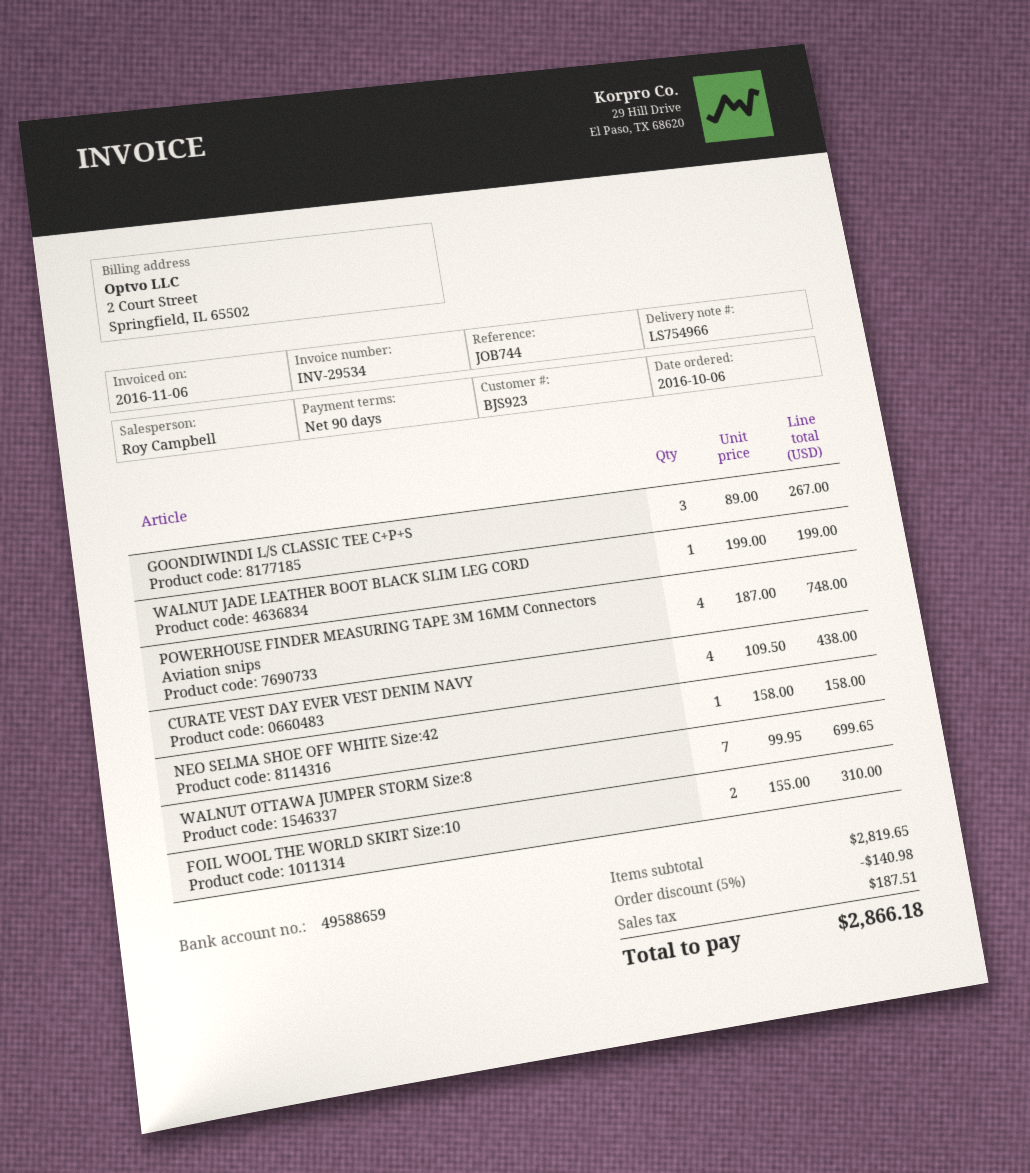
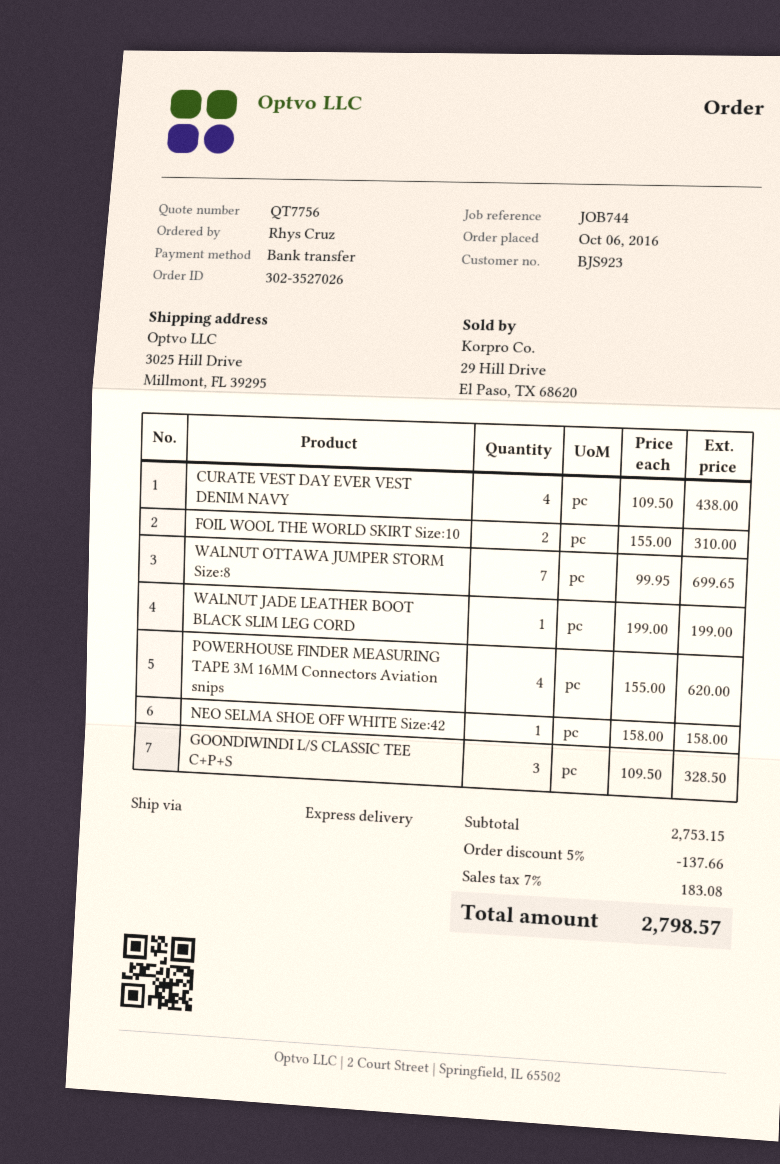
GOONDIWINDI L/S CLASSIC TEE C+P+S: 3 x 89.00 = 267.00 -> 3 x 109.50 = 328.50
POWERHOUSE FINDER MEASURING TAPE 3M 16MM Connectors Aviation snips: 4 x 187.00 = 748.00 -> 4 x 155.00 = 620.00
subtotal: 2819.65 -> 2753.15
discount: 5% = 140.98 -> 5% = 137.66
tax: 187.51 -> 183.08
total: 2866.18 -> 2798.57

